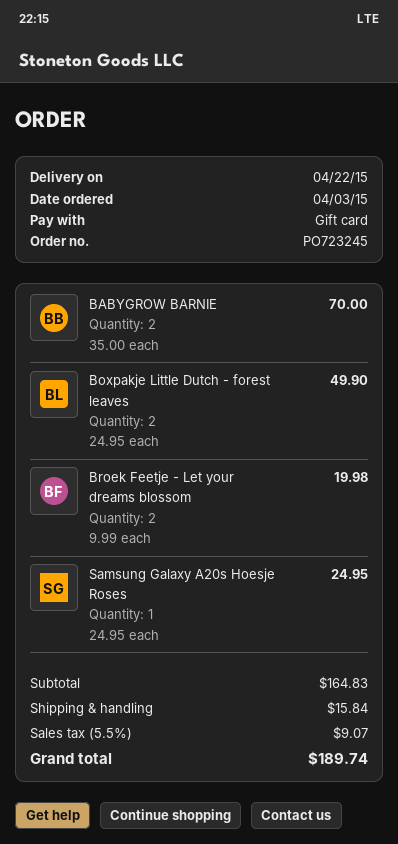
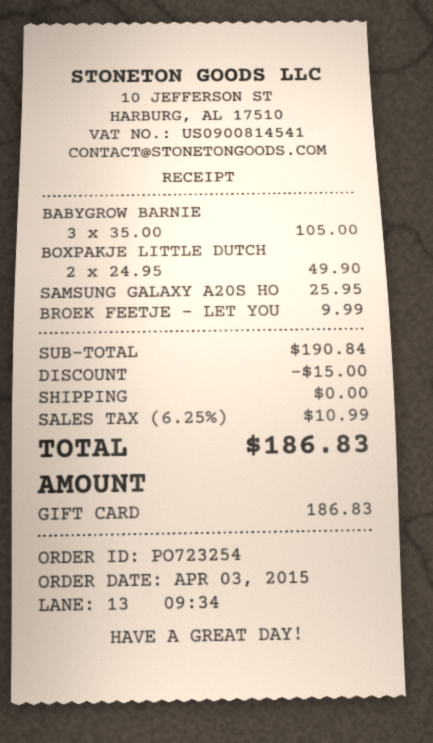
order number: PO723245 -> PO723254
BABYGROW BARNIE: 2 x 35.00 = 70.00 -> 3 x 35.00 = 105.00
Broek Feetje - Let your dreams blossom: 2 x 9.99 = 19.98 -> 1 x 9.99 = 9.99
Samsung Galaxy A20s Hoesje Roses: 1 x 24.95 = 24.95 -> 1 x 25.95 = 25.95
subtotal: 164.83 -> 190.84
discount: none -> 15.00
shipping: 15.84 -> 0.00
tax: 5.5% = 9.07 -> 6.25% = 10.99
total: 189.74 -> 186.83

